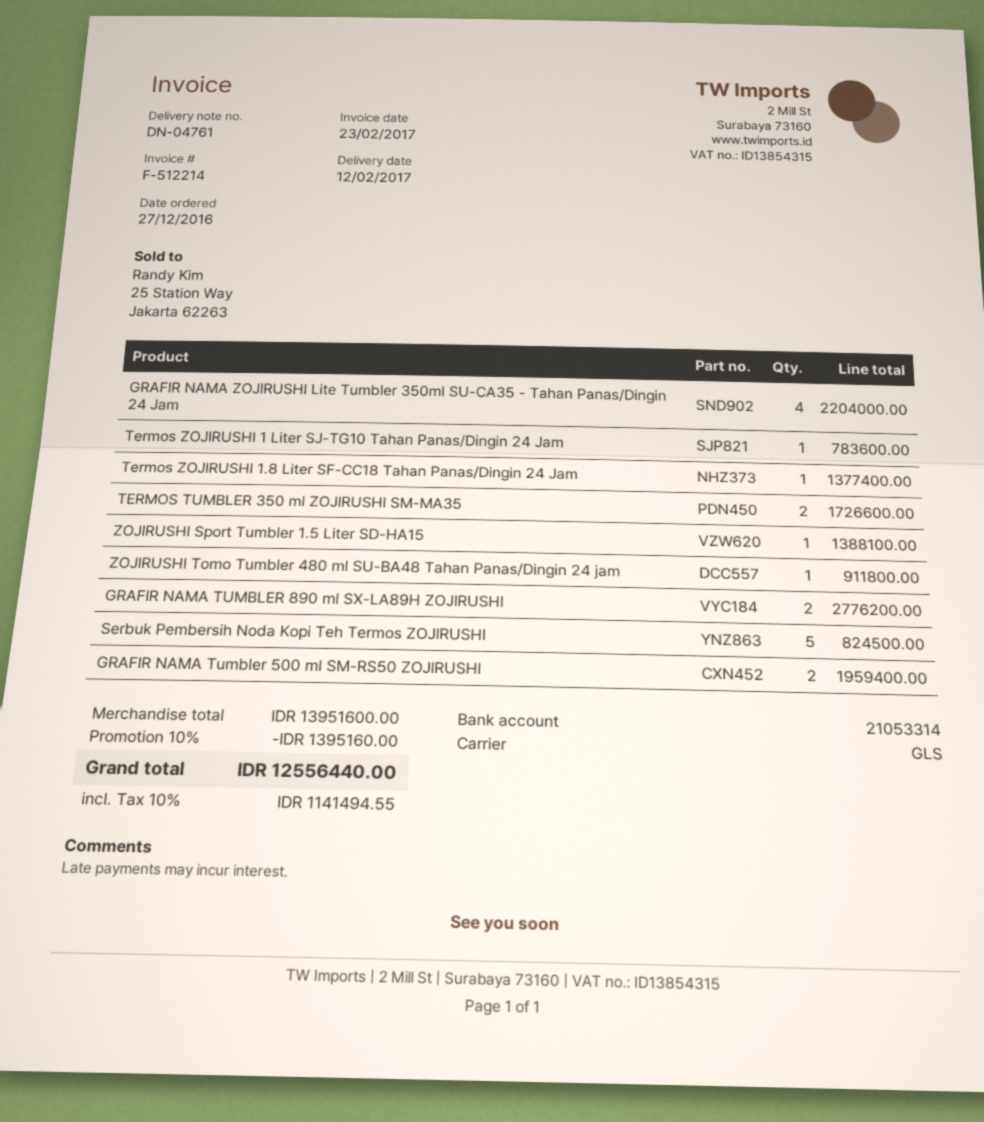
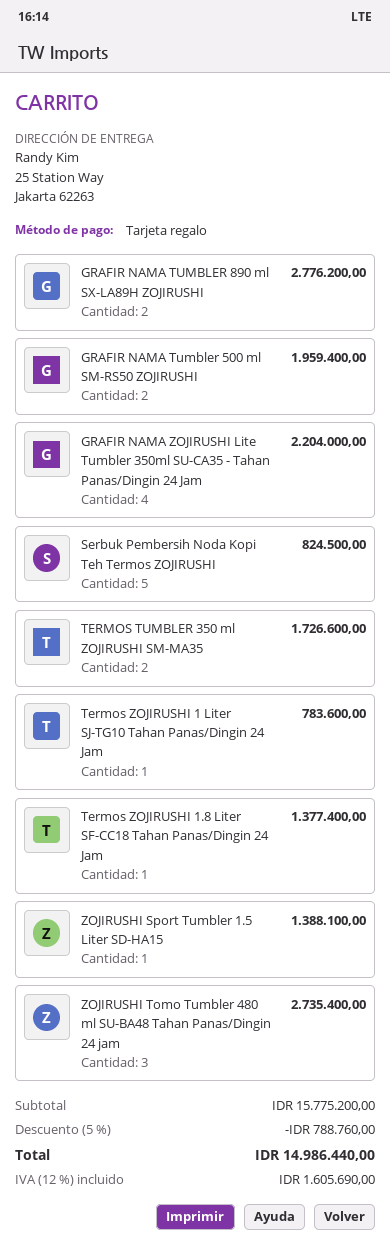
ZOJIRUSHI Tomo Tumbler 480 ml SU-BA48 Tahan Panas/Dingin 24 jam: 1 for 911800.00 -> 3 for 2735400.00
subtotal: 13951600.00 -> 15775200.00
discount: 10% = 1395160.00 -> 5% = 788760.00
tax: 10% = 1141494.55 -> 12% = 1605690.00
total: 12556440.00 -> 14986440.00

